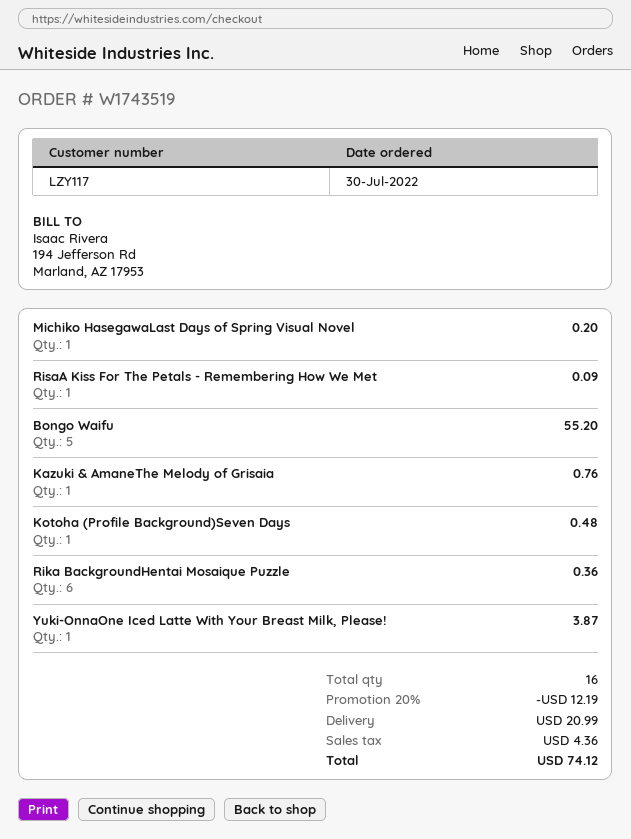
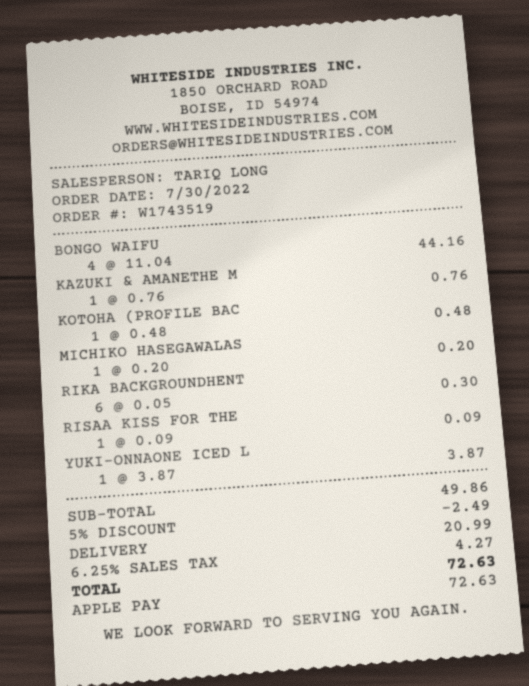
Bongo Waifu: 5 for 55.20 -> 4 for 44.16
Rika BackgroundHentai Mosaique Puzzle: 6 for 0.36 -> 6 for 0.30
discount: 20% = 12.19 -> 5% = 2.49
tax: 4.36 -> 4.27
total: 74.12 -> 72.63

